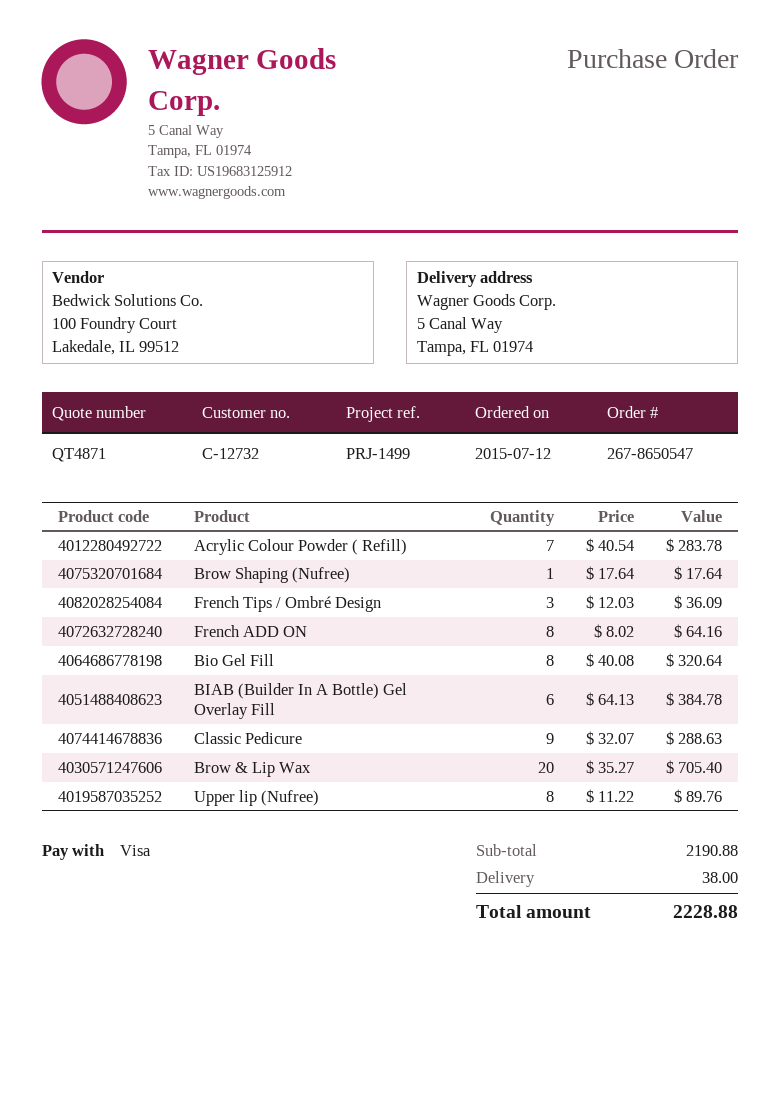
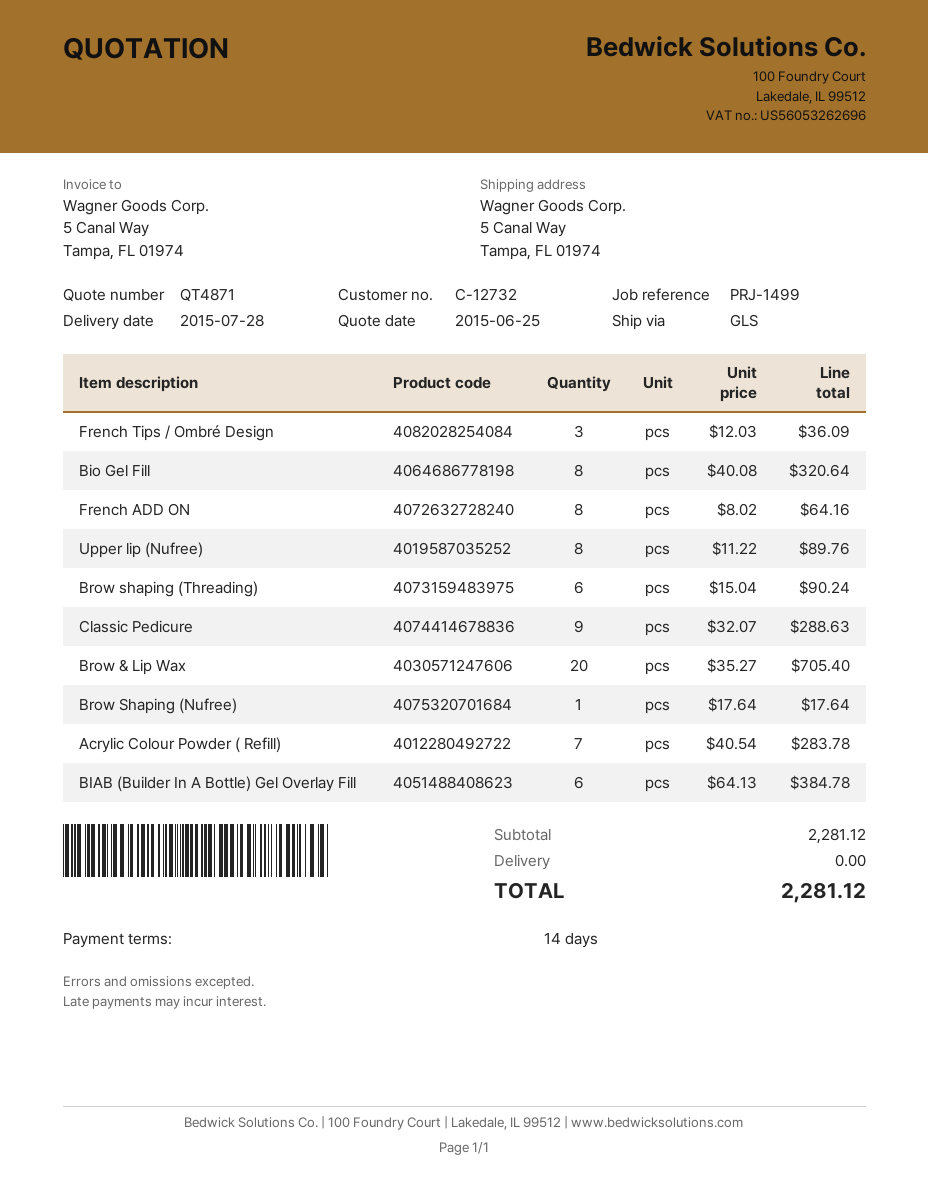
Brow shaping (Threading): none -> 6 x 15.04 = 90.24
subtotal: 2190.88 -> 2281.12
shipping: 38.00 -> 0.00
total: 2228.88 -> 2281.12

